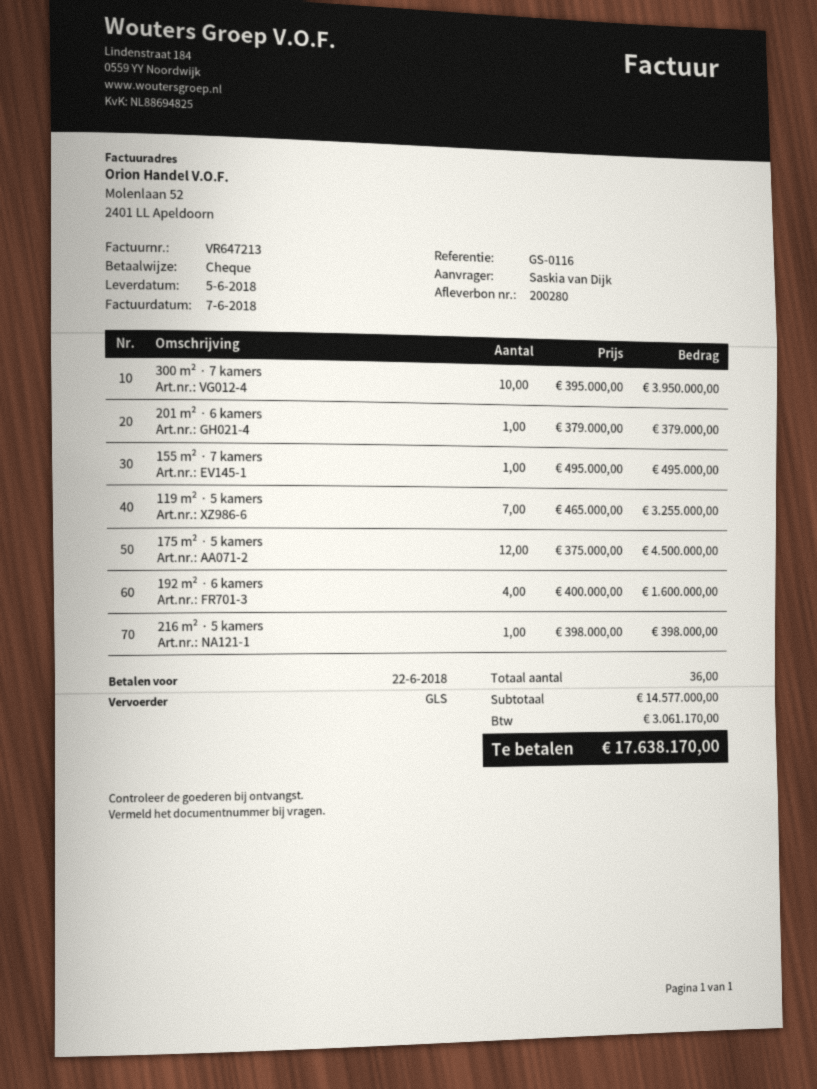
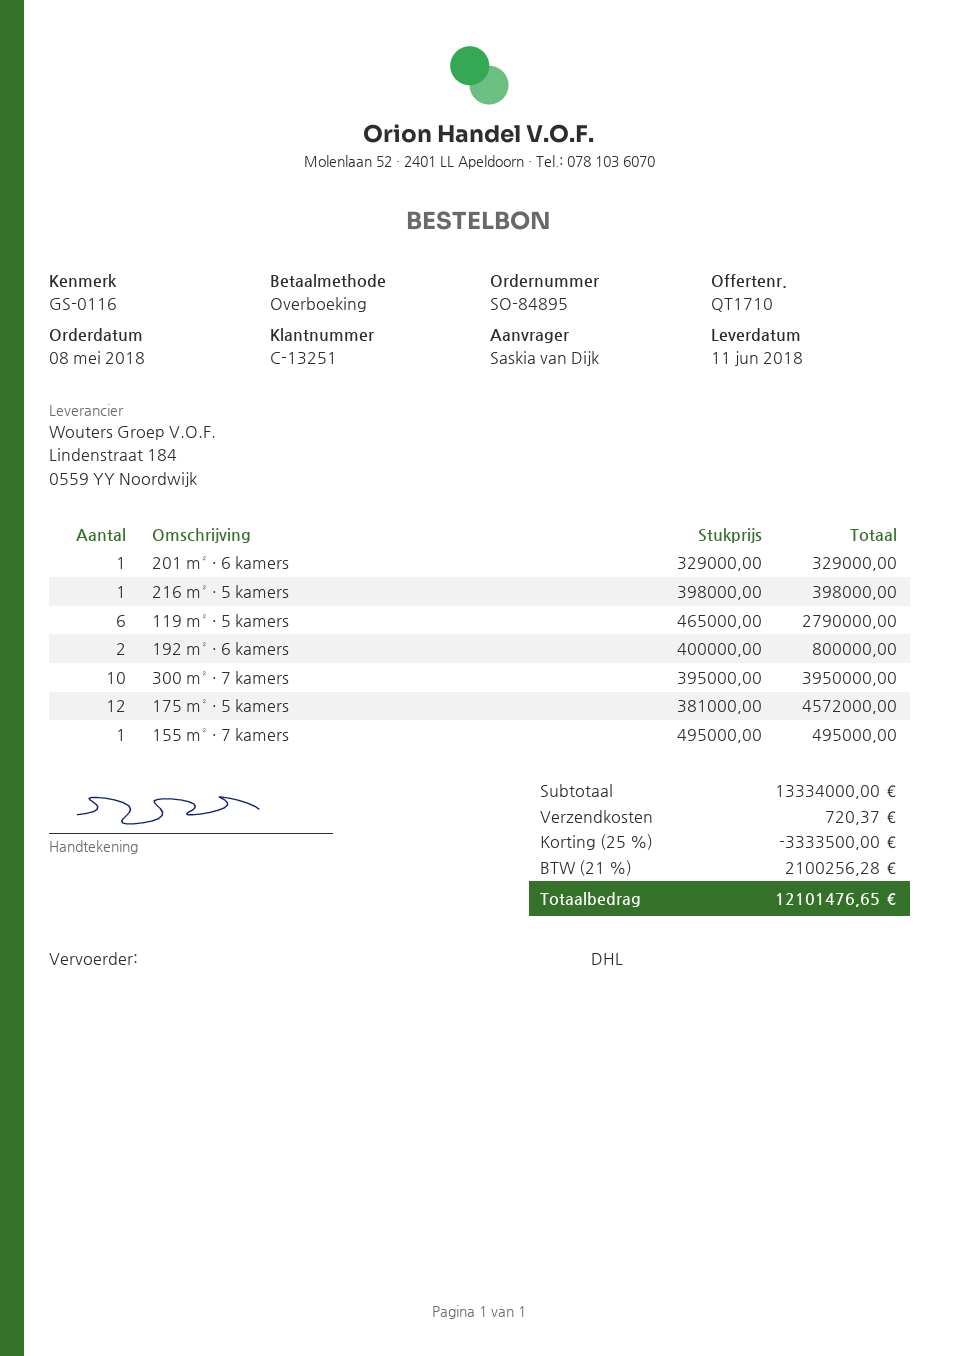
delivery date: 2018-06-05 -> 2018-06-11
payment method: cheque -> bank transfer
shipping method: GLS -> DHL
201 m² · 6 kamers: 1 x 379000.00 = 379000.00 -> 1 x 329000.00 = 329000.00
119 m² · 5 kamers: 7 x 465000.00 = 3255000.00 -> 6 x 465000.00 = 2790000.00
175 m² · 5 kamers: 12 x 375000.00 = 4500000.00 -> 12 x 381000.00 = 4572000.00
192 m² · 6 kamers: 4 x 400000.00 = 1600000.00 -> 2 x 400000.00 = 800000.00
subtotal: 14577000.00 -> 13334000.00
discount: none -> 25% = 3333500.00
shipping: none -> 720.37
tax: 3061170.00 -> 2100256.28
total: 17638170.00 -> 12101476.65

